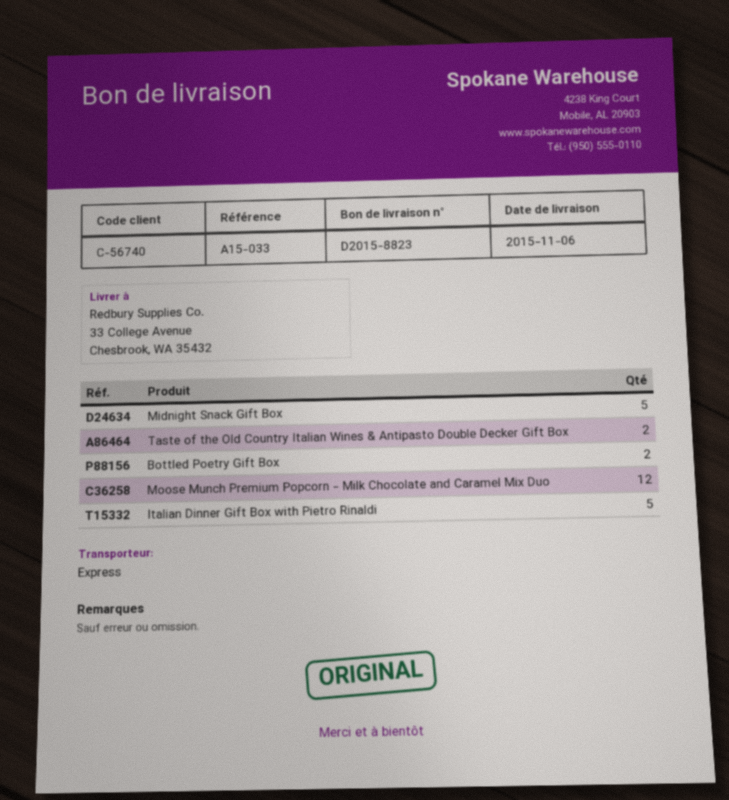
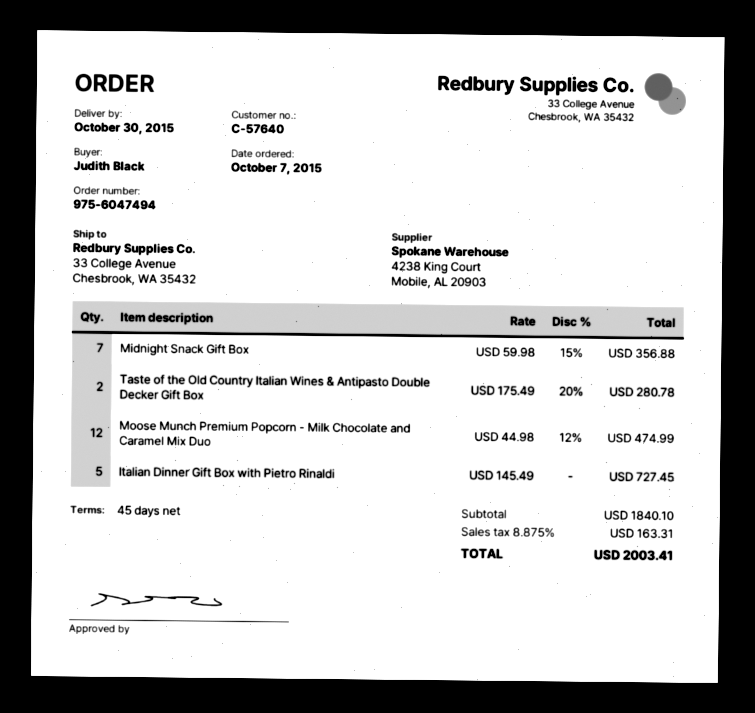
delivery date: 2015-11-06 -> 2015-10-30
customer number: C-56740 -> C-57640
Midnight Snack Gift Box: 5 -> 7
Bottled Poetry Gift Box: 2 -> none

